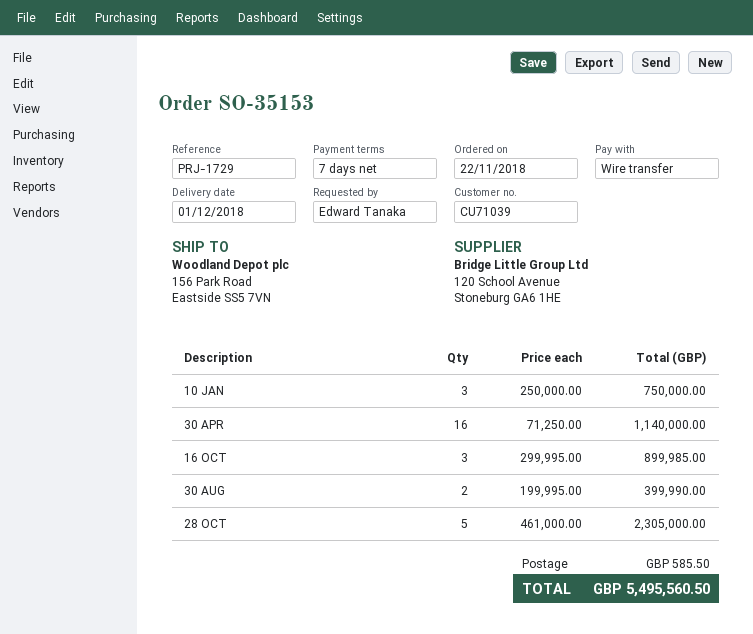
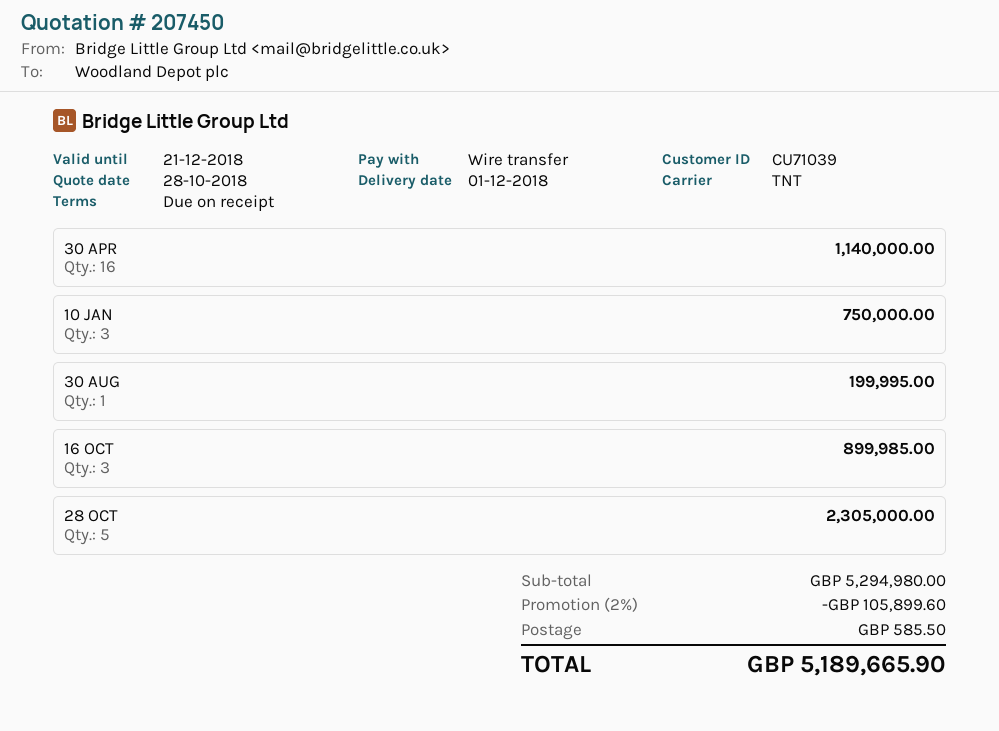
payment terms: 7 days -> on receipt
30 AUG: 2 for 399990.00 -> 1 for 199995.00
discount: none -> 2% = 105899.60
total: 5495560.50 -> 5189665.90

